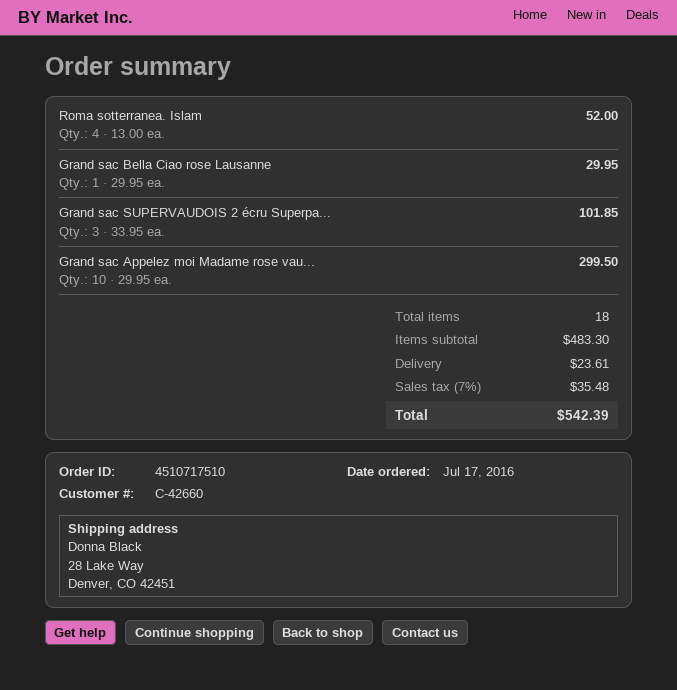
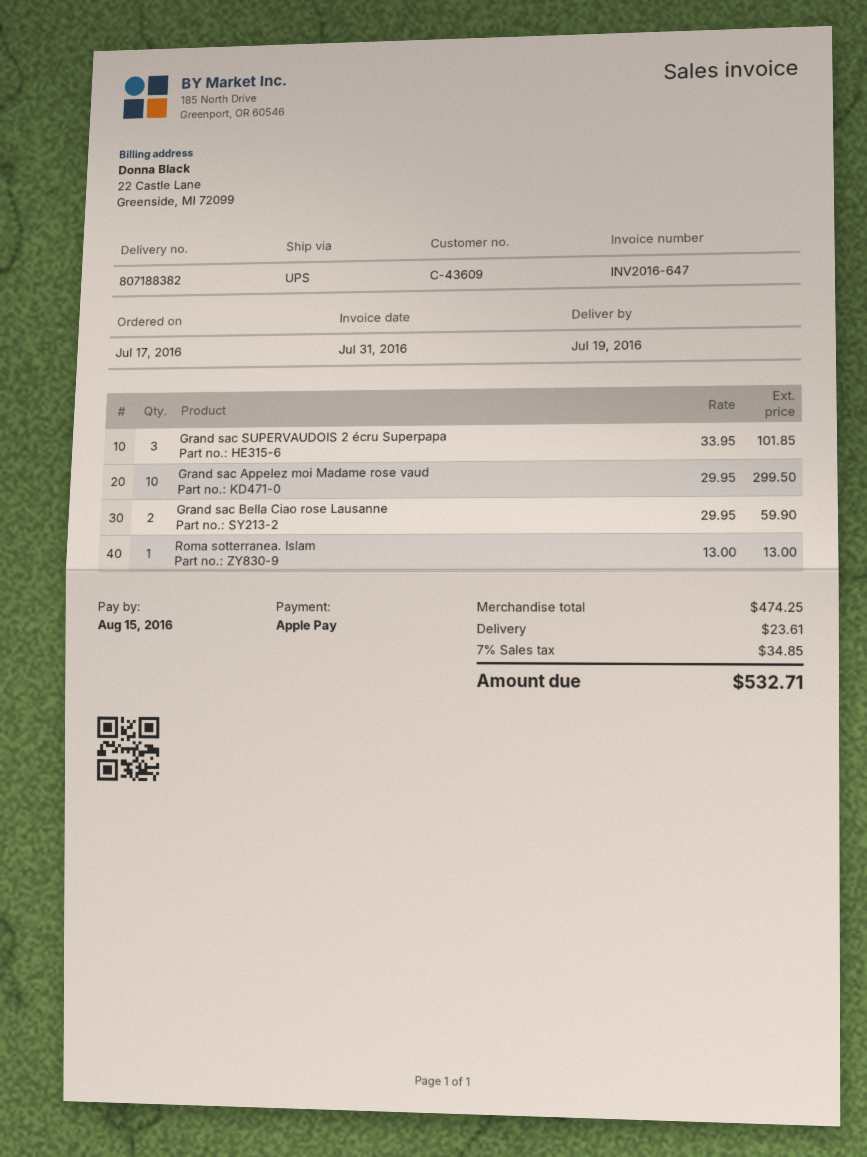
customer number: C-42660 -> C-43609
Roma sotterranea. Islam: 4 x 13.00 = 52.00 -> 1 x 13.00 = 13.00
Grand sac Bella Ciao rose Lausanne: 1 x 29.95 = 29.95 -> 2 x 29.95 = 59.90
subtotal: 483.30 -> 474.25
tax: 7% = 35.48 -> 7% = 34.85
total: 542.39 -> 532.71

